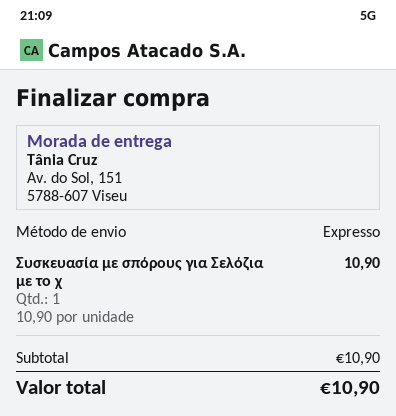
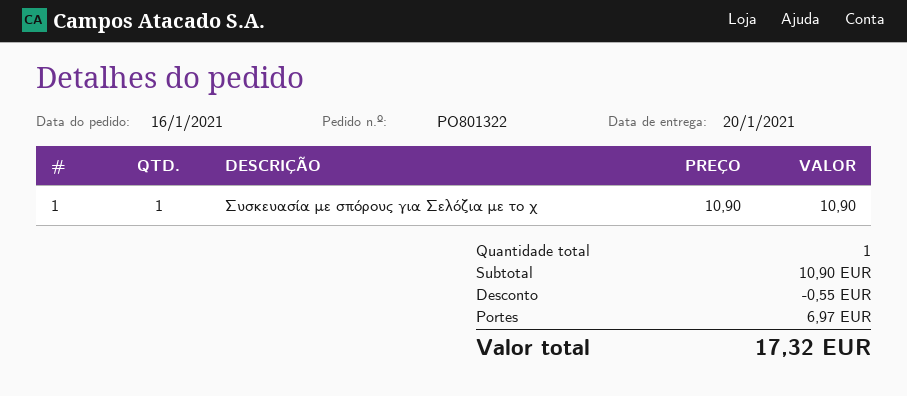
discount: none -> 0.55
shipping: none -> 6.97
total: 10.90 -> 17.32

